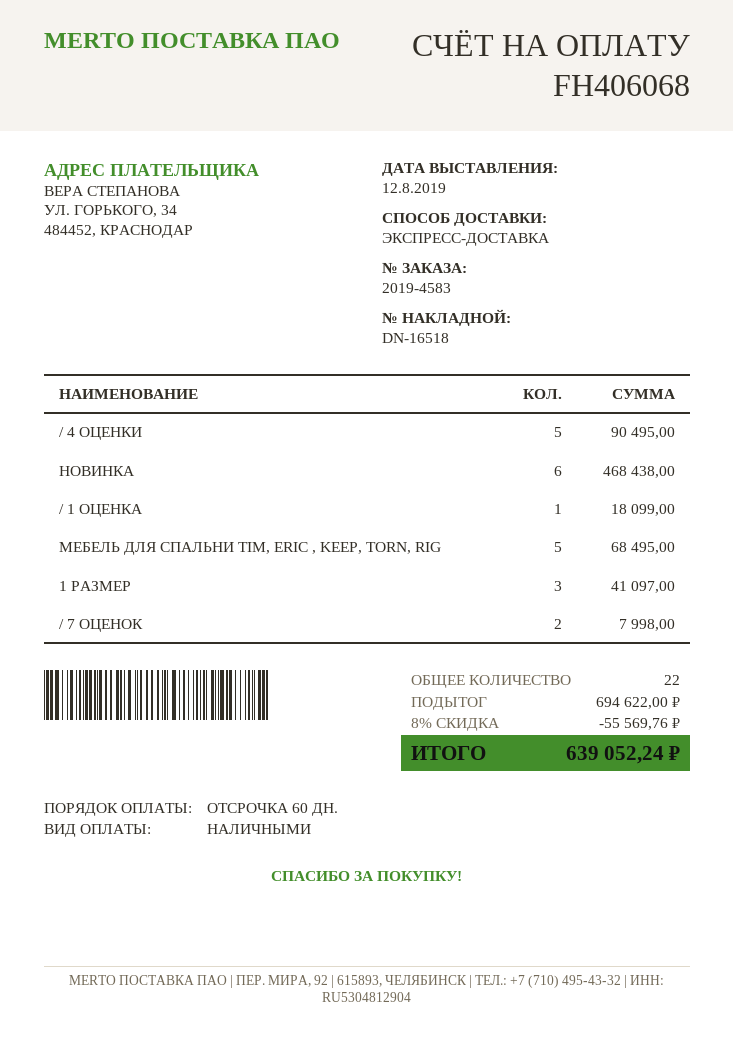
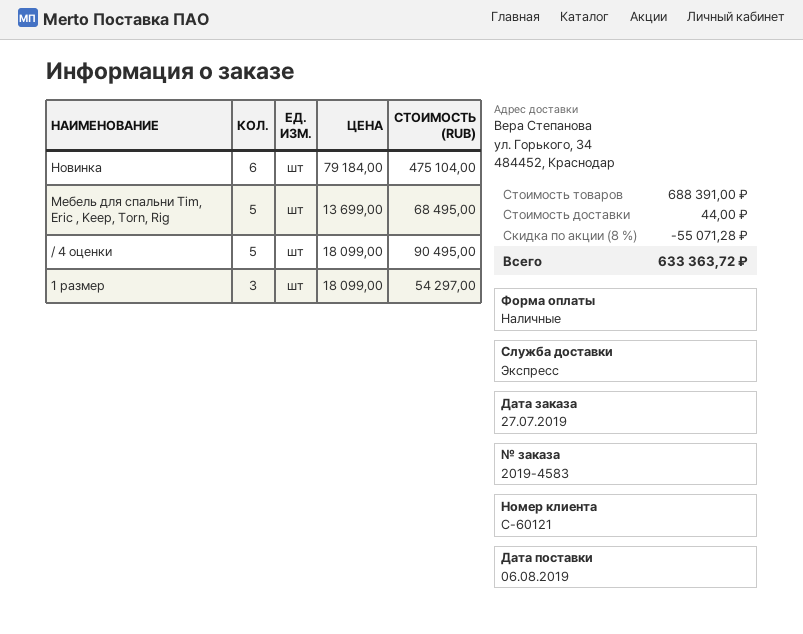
НОВИНКА: 6 for 468438.00 -> 6 for 475104.00
/ 1 ОЦЕНКА: 1 for 18099.00 -> none
1 РАЗМЕР: 3 for 41097.00 -> 3 for 54297.00
/ 7 ОЦЕНОК: 2 for 7998.00 -> none
subtotal: 694622.00 -> 688391.00
discount: 8% = 55569.76 -> 8% = 55071.28
shipping: none -> 44.00
total: 639052.24 -> 633363.72

